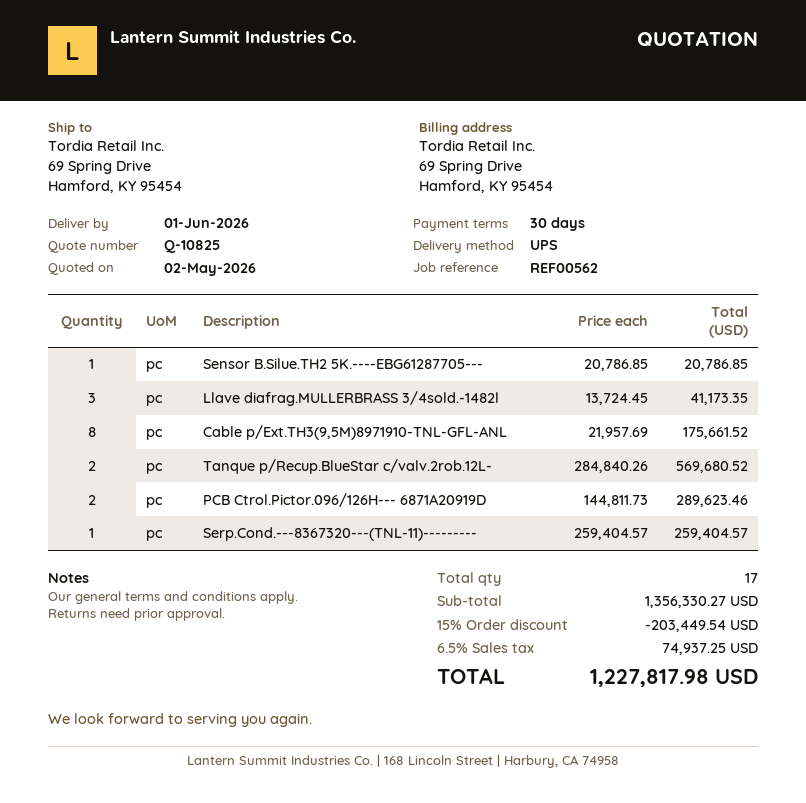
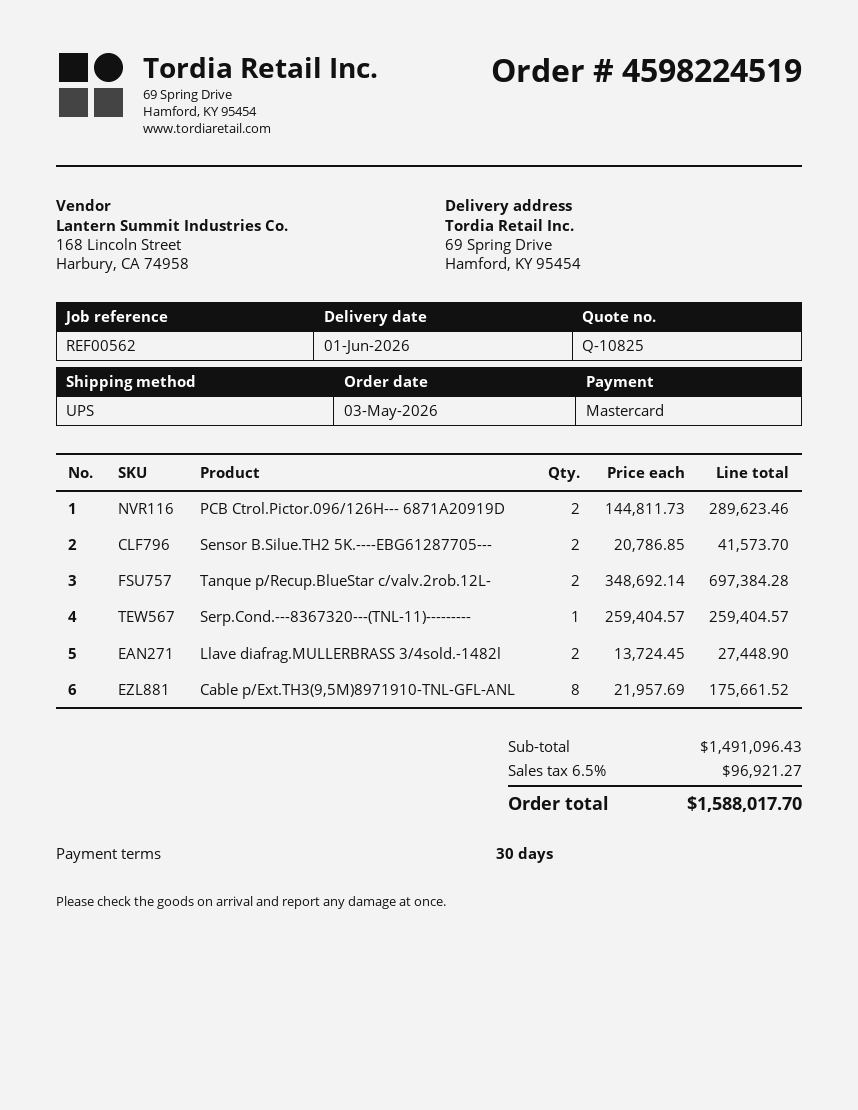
Sensor B.Silue.TH2 5K.----EBG61287705---: 1 x 20786.85 = 20786.85 -> 2 x 20786.85 = 41573.70
Llave diafrag.MULLERBRASS 3/4sold.-1482l: 3 x 13724.45 = 41173.35 -> 2 x 13724.45 = 27448.90
Tanque p/Recup.BlueStar c/valv.2rob.12L-: 2 x 284840.26 = 569680.52 -> 2 x 348692.14 = 697384.28
subtotal: 1356330.27 -> 1491096.43
discount: 15% = 203449.54 -> none
tax: 6.5% = 74937.25 -> 6.5% = 96921.27
total: 1227817.98 -> 1588017.70

